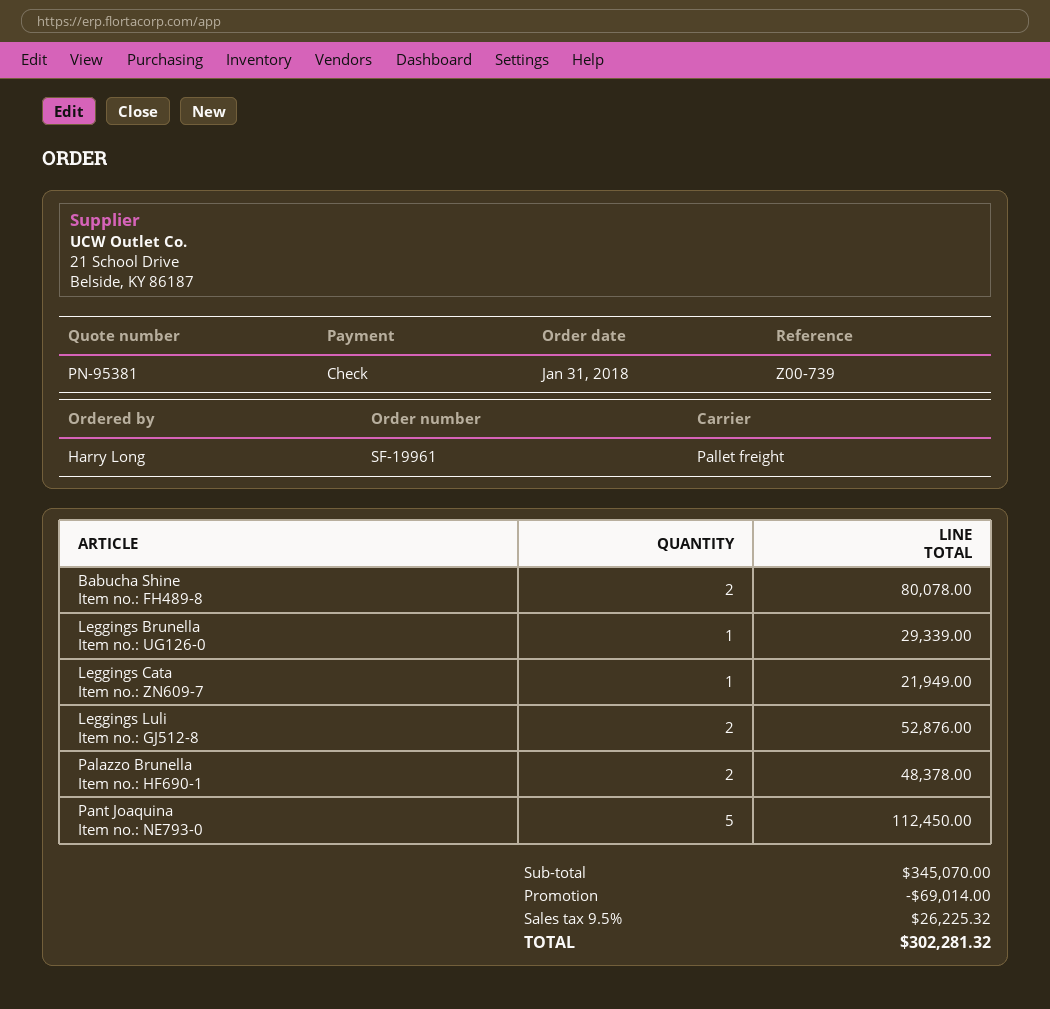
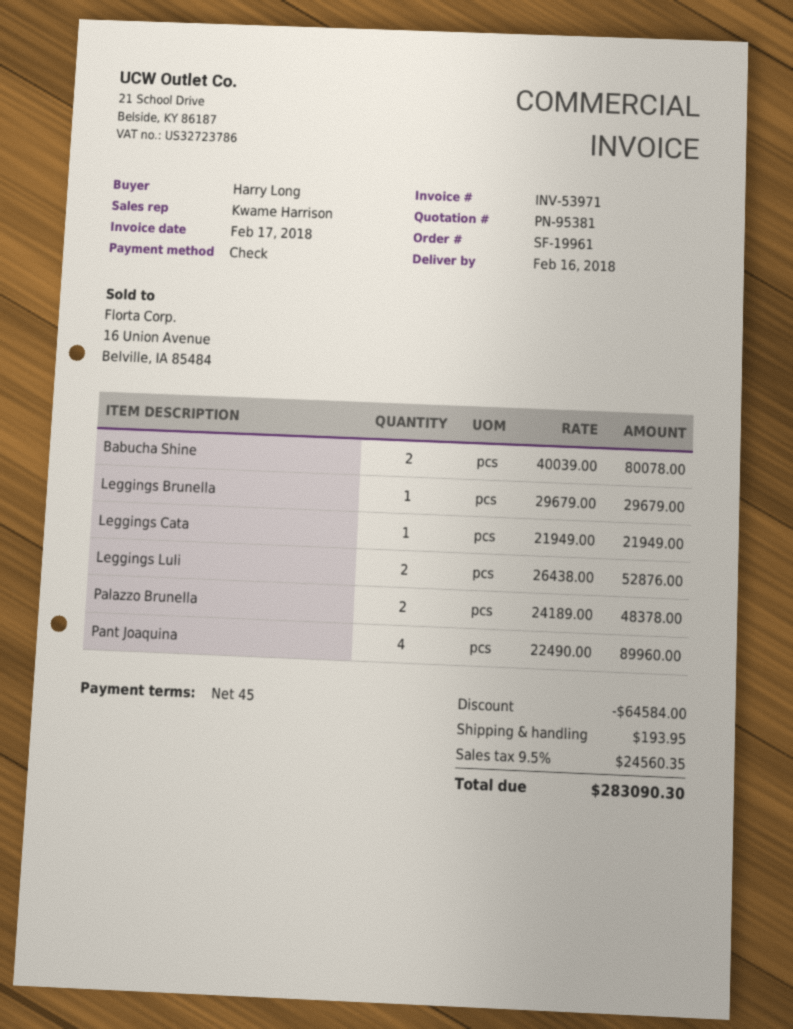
Leggings Brunella: 1 for 29339.00 -> 1 for 29679.00
Pant Joaquina: 5 for 112450.00 -> 4 for 89960.00
discount: 69014.00 -> 64584.00
shipping: none -> 193.95
tax: 9.5% = 26225.32 -> 9.5% = 24560.35
total: 302281.32 -> 283090.30

